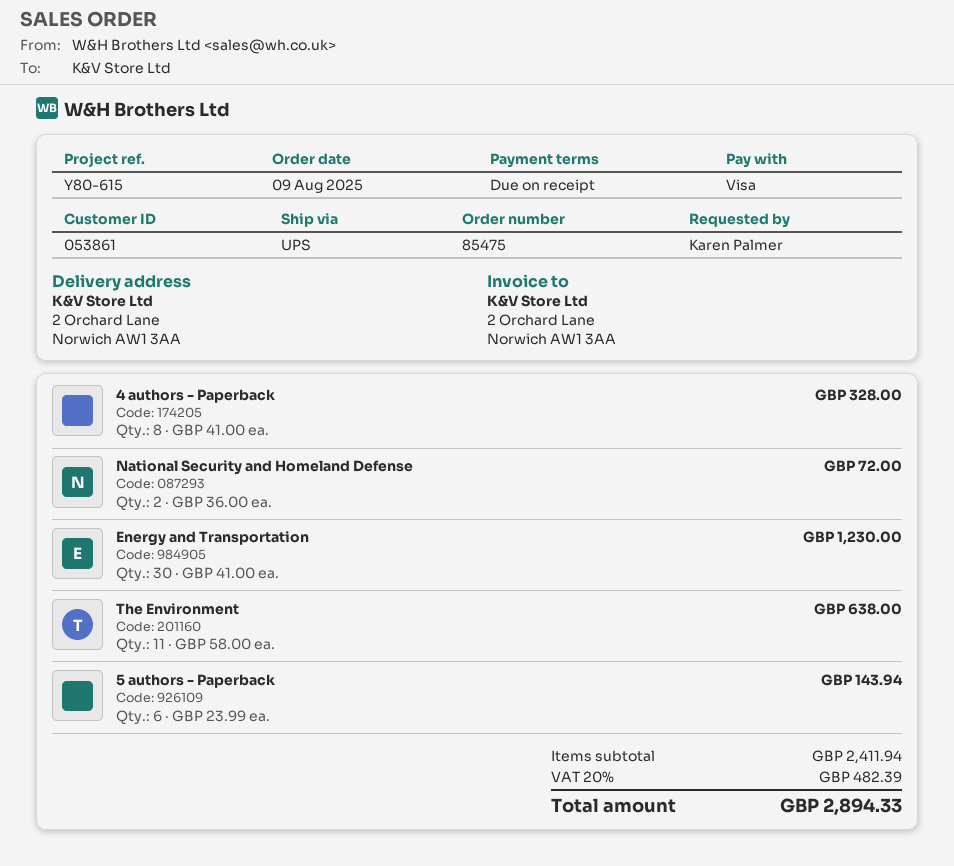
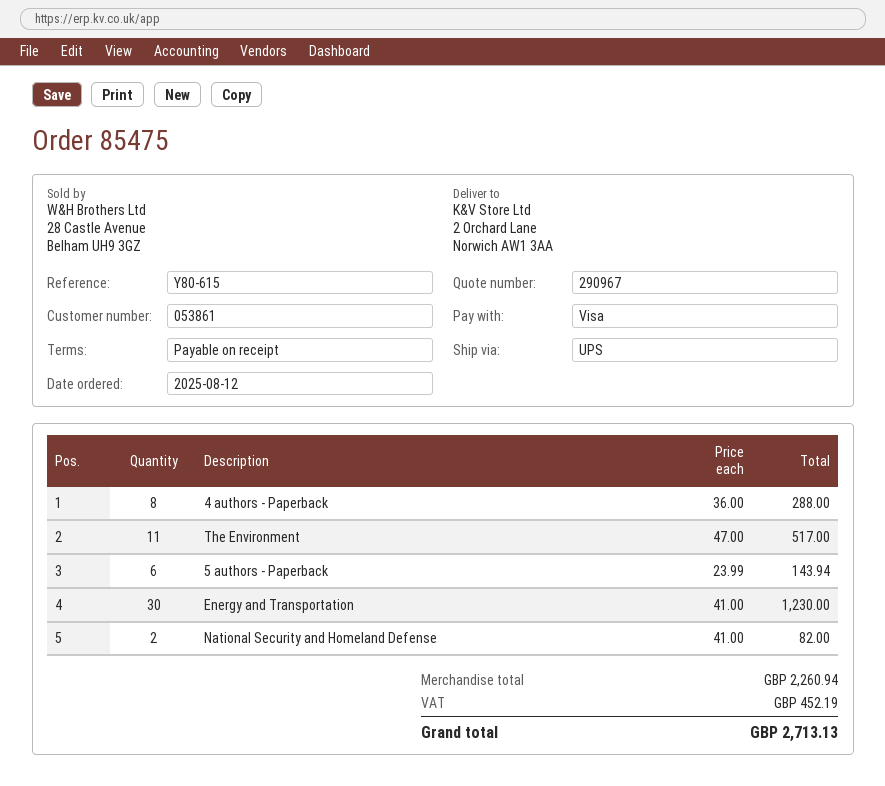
order date: 2025-08-09 -> 2025-08-12
4 authors - Paperback: 8 x 41.00 = 328.00 -> 8 x 36.00 = 288.00
National Security and Homeland Defense: 2 x 36.00 = 72.00 -> 2 x 41.00 = 82.00
The Environment: 11 x 58.00 = 638.00 -> 11 x 47.00 = 517.00
subtotal: 2411.94 -> 2260.94
tax: 482.39 -> 452.19
total: 2894.33 -> 2713.13

